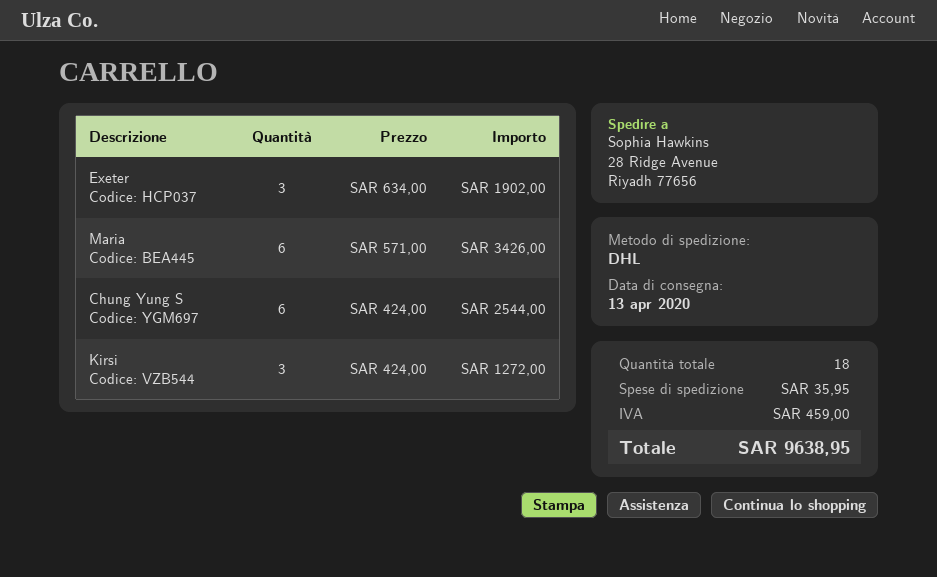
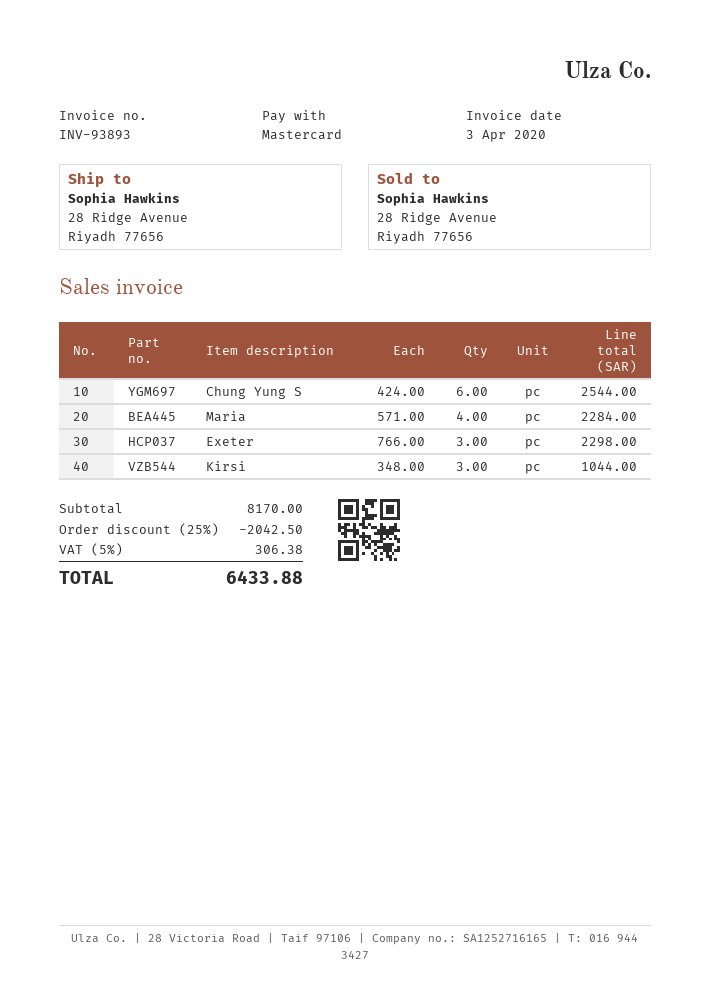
Exeter: 3 x 634.00 = 1902.00 -> 3 x 766.00 = 2298.00
Maria: 6 x 571.00 = 3426.00 -> 4 x 571.00 = 2284.00
Kirsi: 3 x 424.00 = 1272.00 -> 3 x 348.00 = 1044.00
discount: none -> 25% = 2042.50
shipping: 35.95 -> none
tax: 459.00 -> 306.38
total: 9638.95 -> 6433.88

